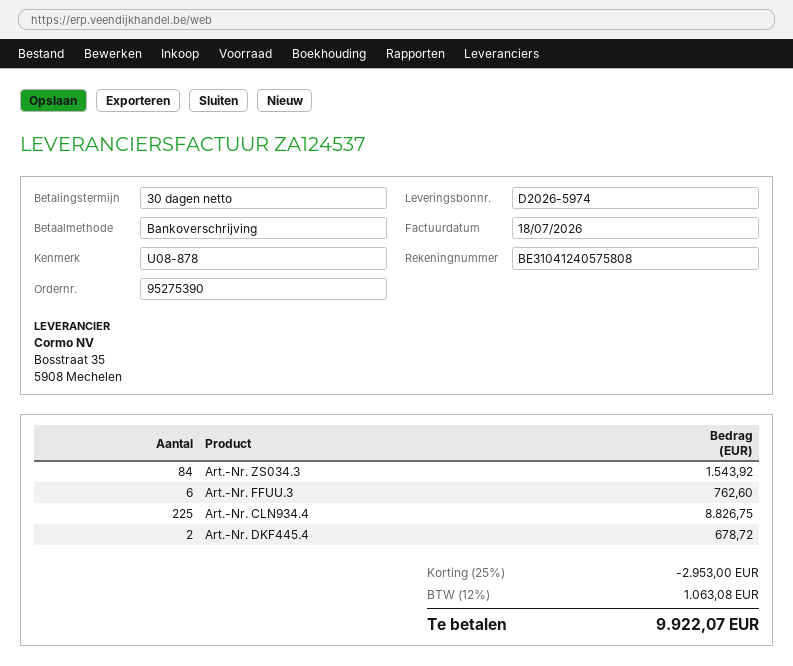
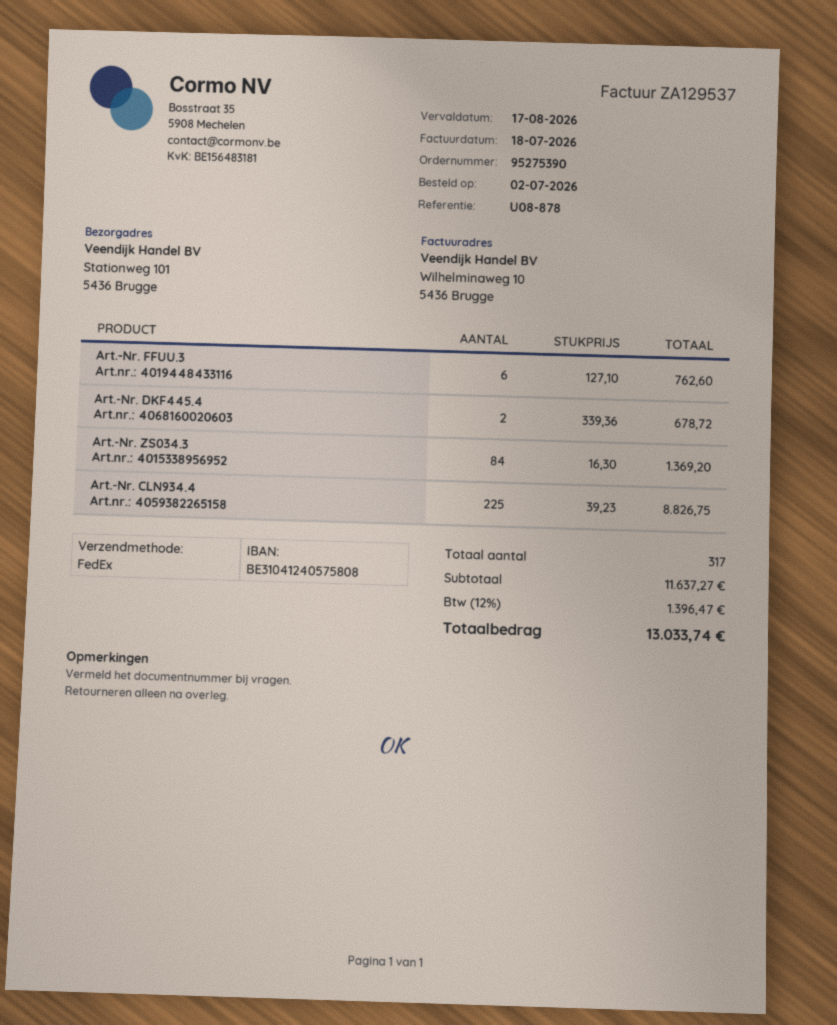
invoice number: ZA124537 -> ZA129537
Art.-Nr. ZS034.3: 84 for 1543.92 -> 84 for 1369.20
discount: 25% = 2953.00 -> none
tax: 12% = 1063.08 -> 12% = 1396.47
total: 9922.07 -> 13033.74

